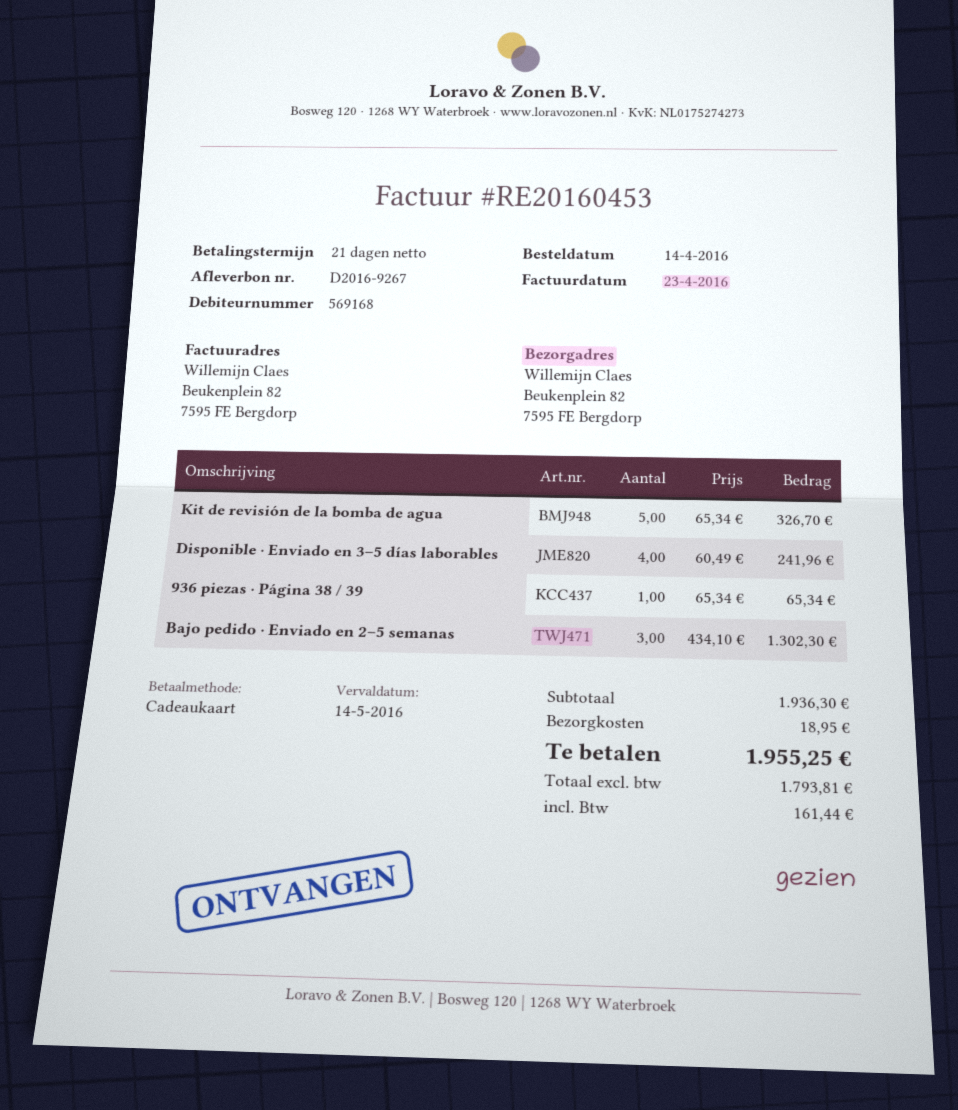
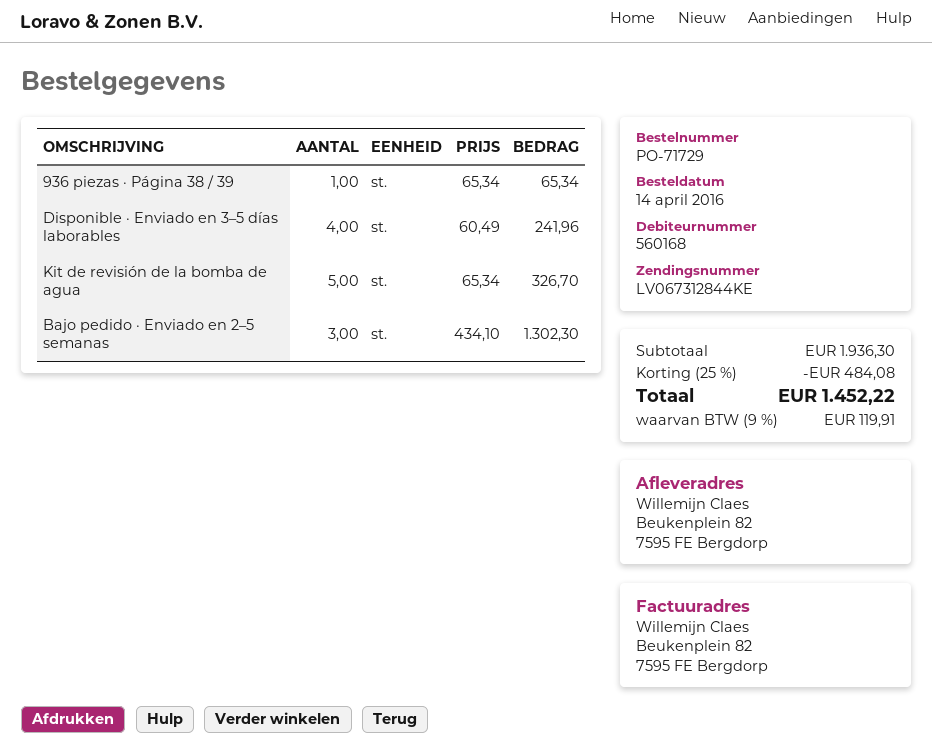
customer number: 569168 -> 560168
discount: none -> 25% = 484.08
shipping: 18.95 -> none
tax: 161.44 -> 119.91
total: 1955.25 -> 1452.22

